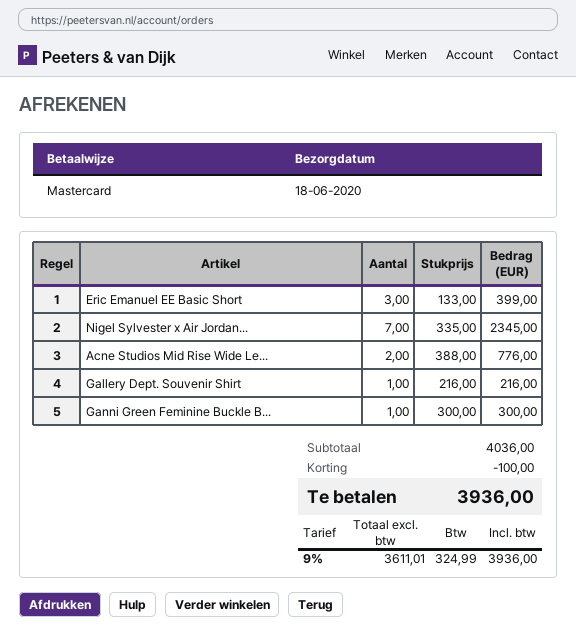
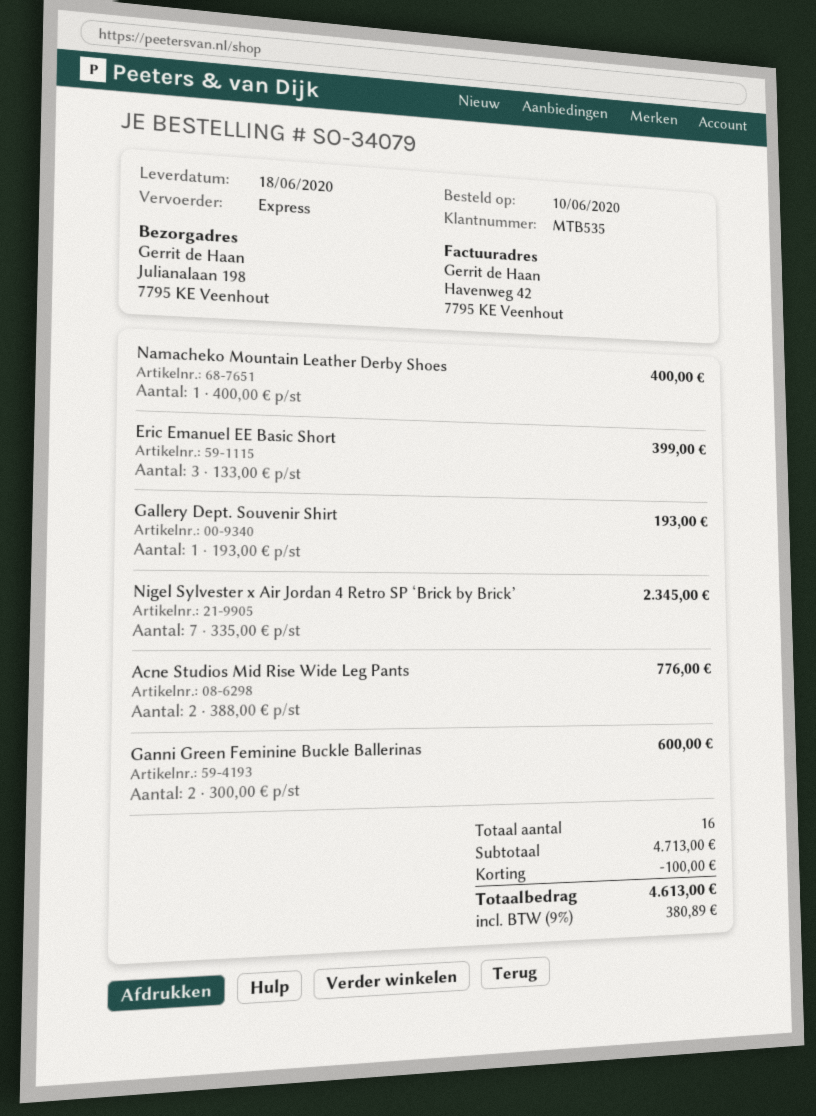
Gallery Dept. Souvenir Shirt: 1 x 216.00 = 216.00 -> 1 x 193.00 = 193.00
Ganni Green Feminine Buckle B...: 1 x 300.00 = 300.00 -> 2 x 300.00 = 600.00
Namacheko Mountain Leather Derby Shoes: none -> 1 x 400.00 = 400.00
subtotal: 4036.00 -> 4713.00
tax: 9% = 324.99 -> 9% = 380.89
total: 3936.00 -> 4613.00

